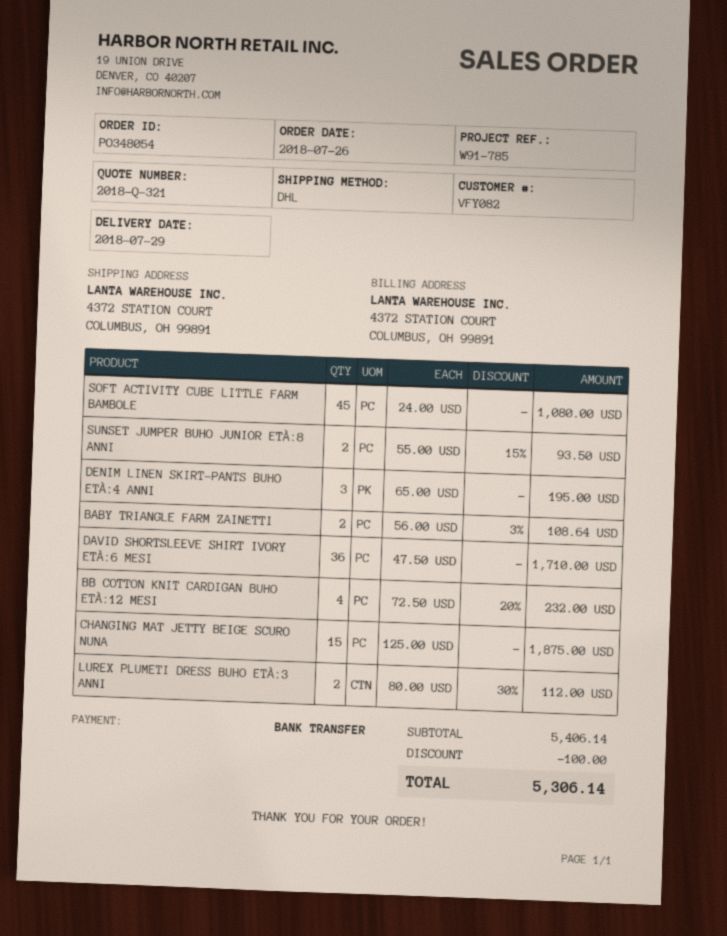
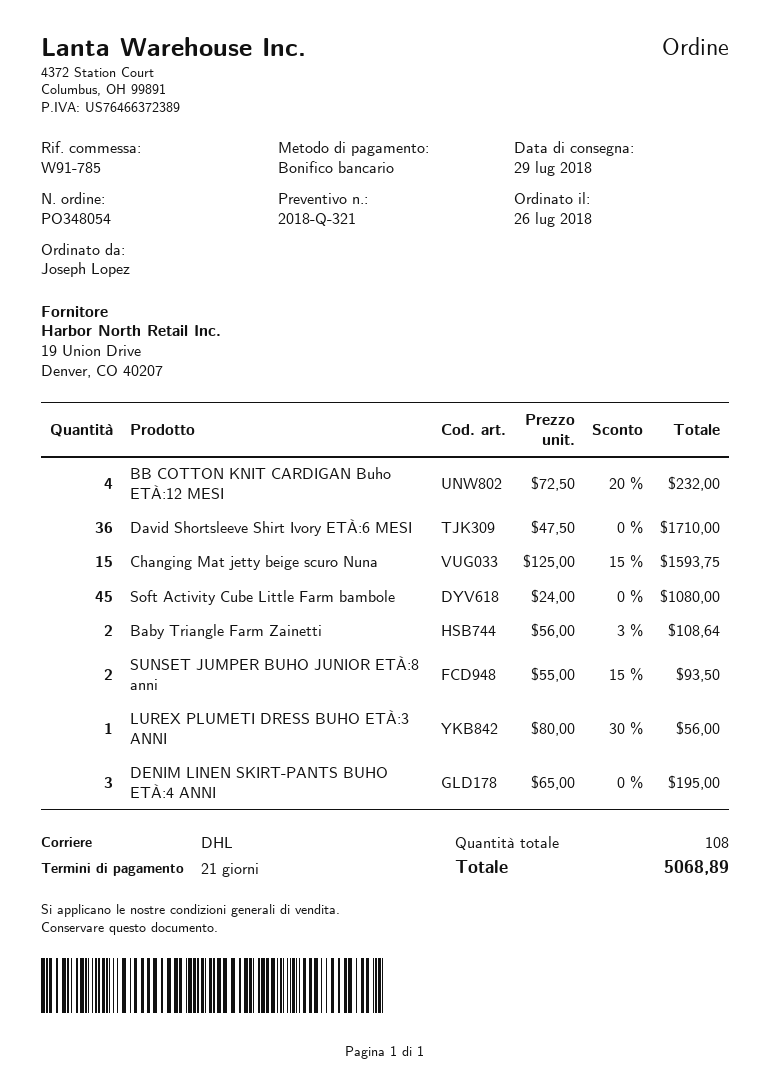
CHANGING MAT JETTY BEIGE SCURO NUNA: 15 x 125.00 = 1875.00 -> 15 x 125.00 - 15% = 1593.75
LUREX PLUMETI DRESS BUHO ETÀ:3 ANNI: 2 x 80.00 - 30% = 112.00 -> 1 x 80.00 - 30% = 56.00
discount: 100.00 -> none
total: 5306.14 -> 5068.89

